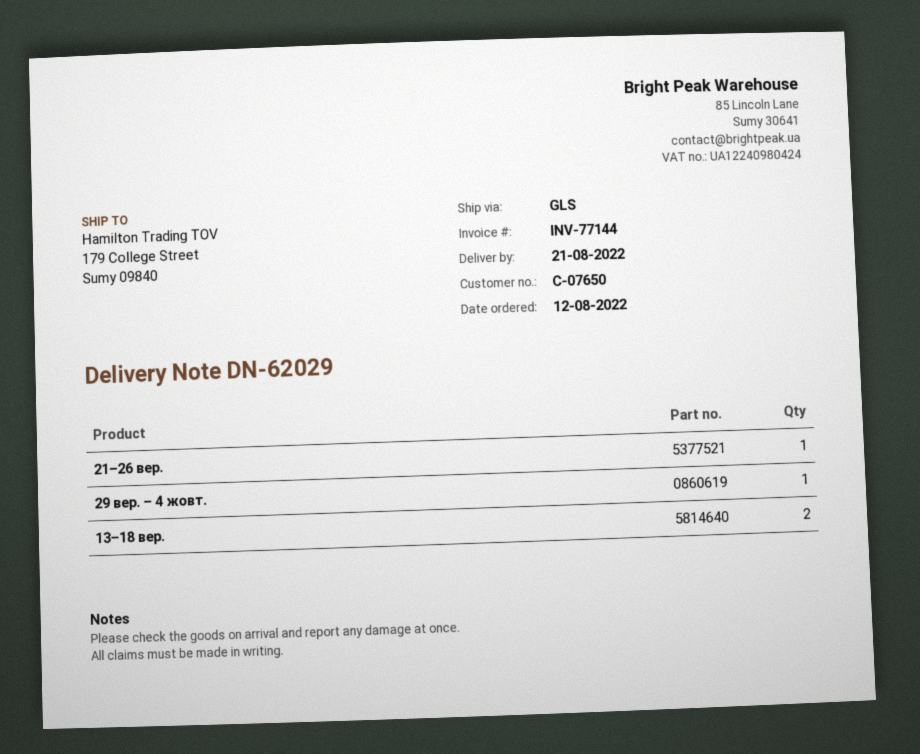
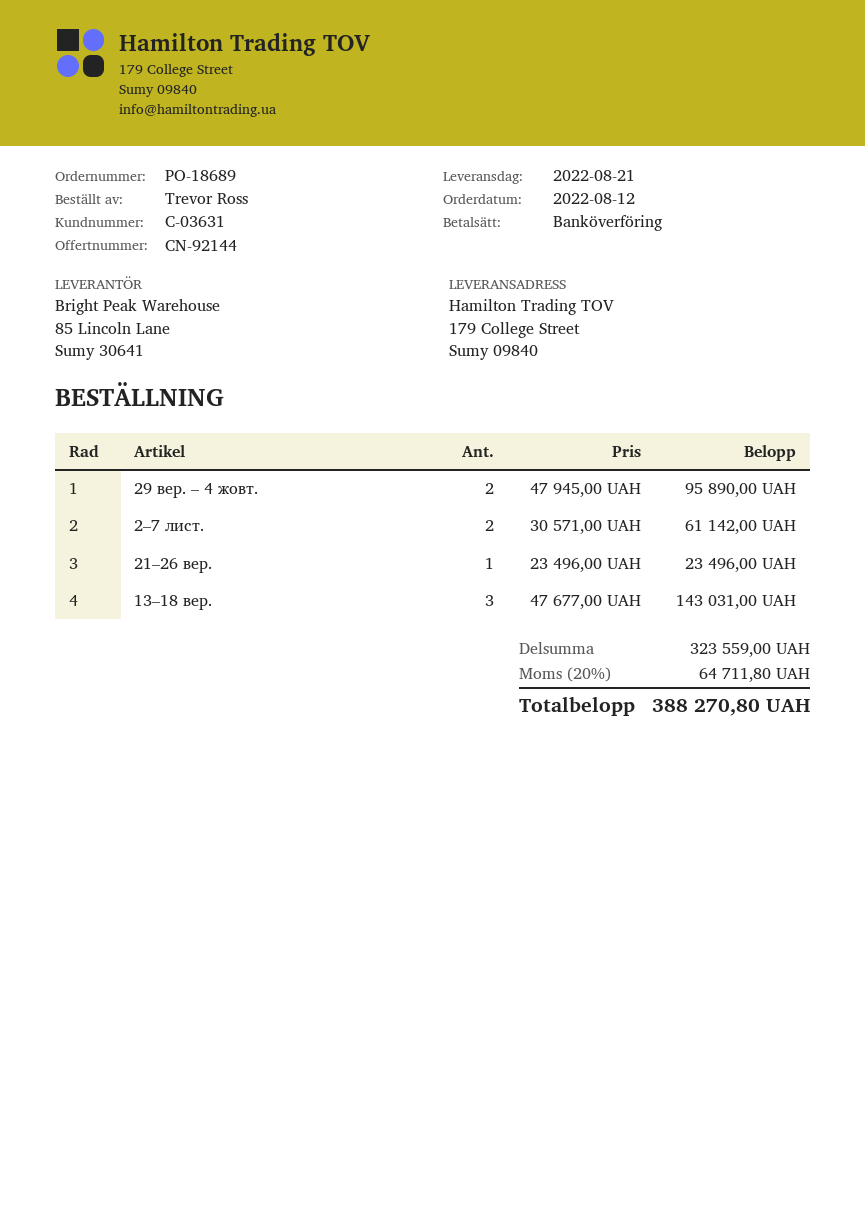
customer number: C-07650 -> C-03631
29 вер. – 4 жовт.: 1 -> 2
13–18 вер.: 2 -> 3
2–7 лист.: none -> 2

